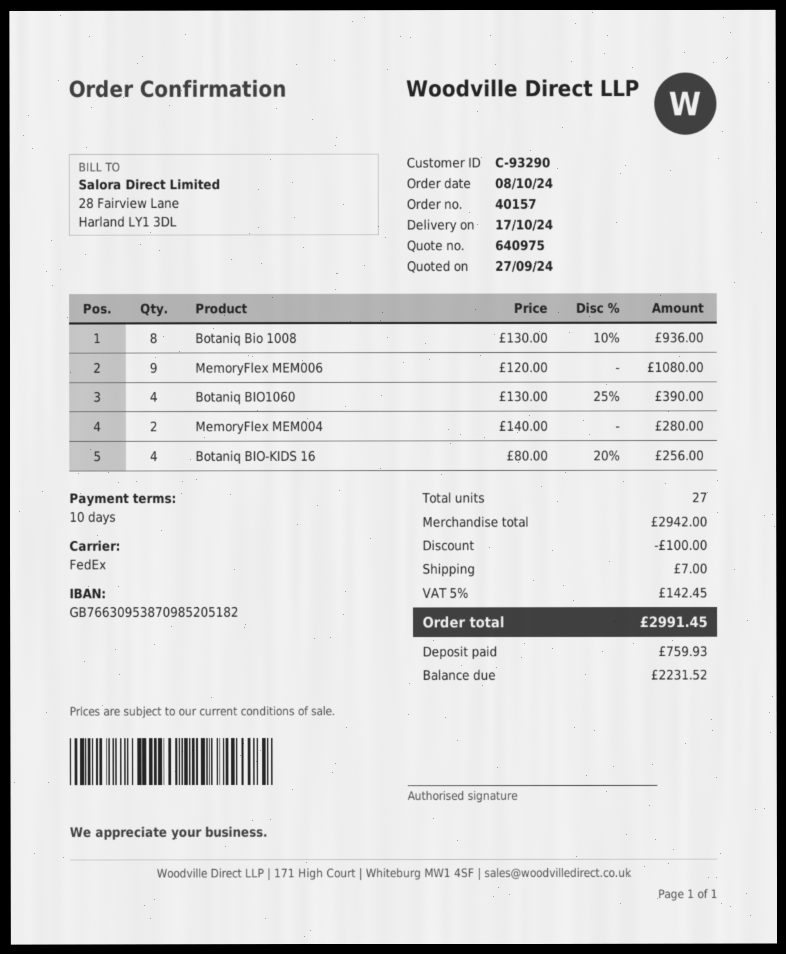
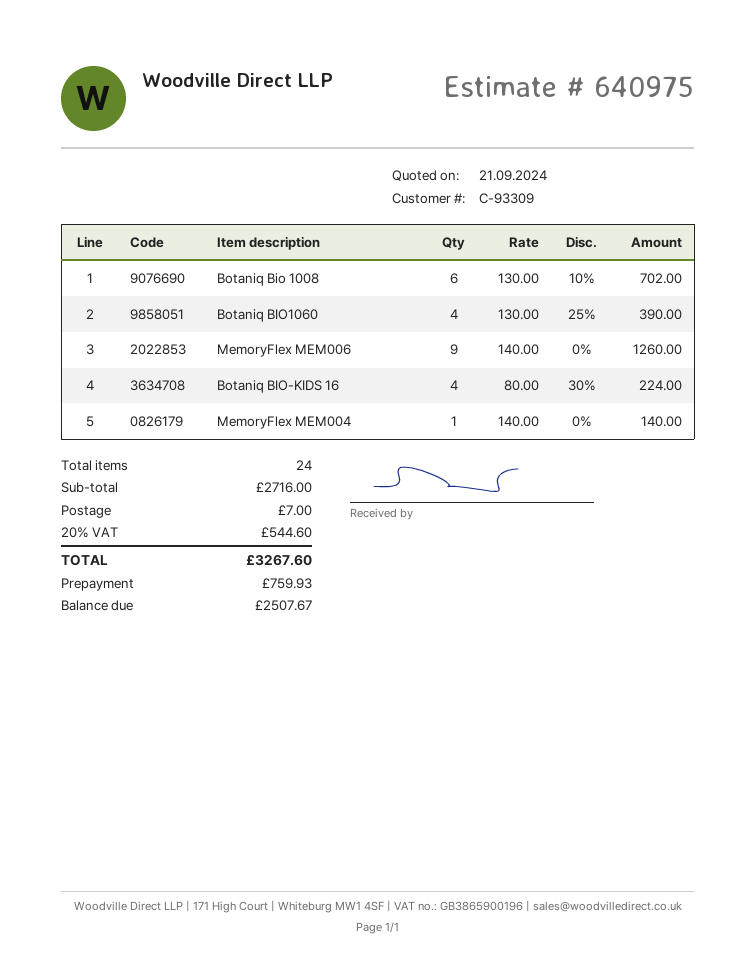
quote date: 2024-09-27 -> 2024-09-21
customer number: C-93290 -> C-93309
Botaniq Bio 1008: 8 x 130.00 - 10% = 936.00 -> 6 x 130.00 - 10% = 702.00
MemoryFlex MEM006: 9 x 120.00 = 1080.00 -> 9 x 140.00 = 1260.00
MemoryFlex MEM004: 2 x 140.00 = 280.00 -> 1 x 140.00 = 140.00
Botaniq BIO-KIDS 16: 4 x 80.00 - 20% = 256.00 -> 4 x 80.00 - 30% = 224.00
total quantity: 27 -> 24
subtotal: 2942.00 -> 2716.00
discount: 100.00 -> none
tax: 5% = 142.45 -> 20% = 544.60
total: 2991.45 -> 3267.60
balance: 2231.52 -> 2507.67

